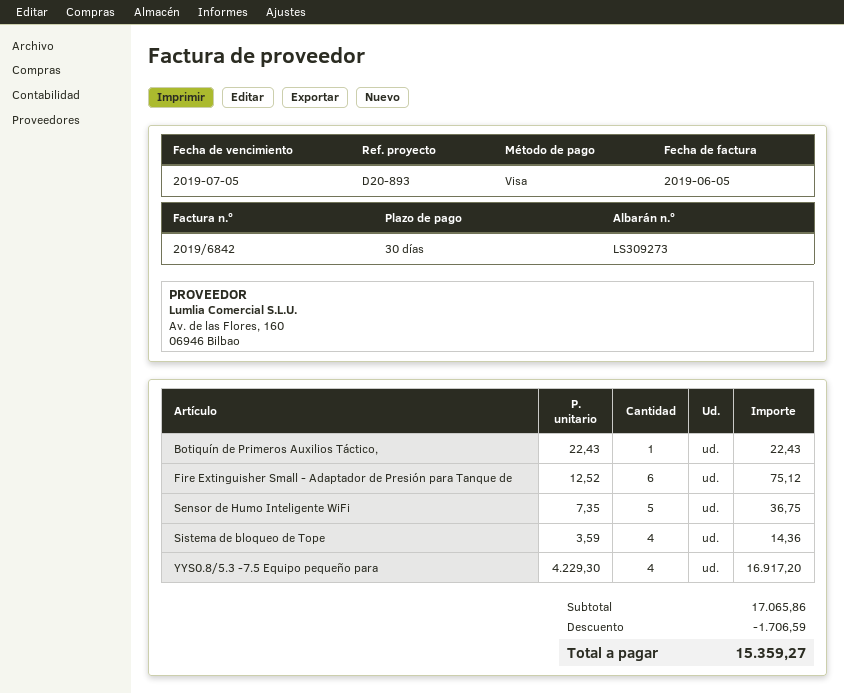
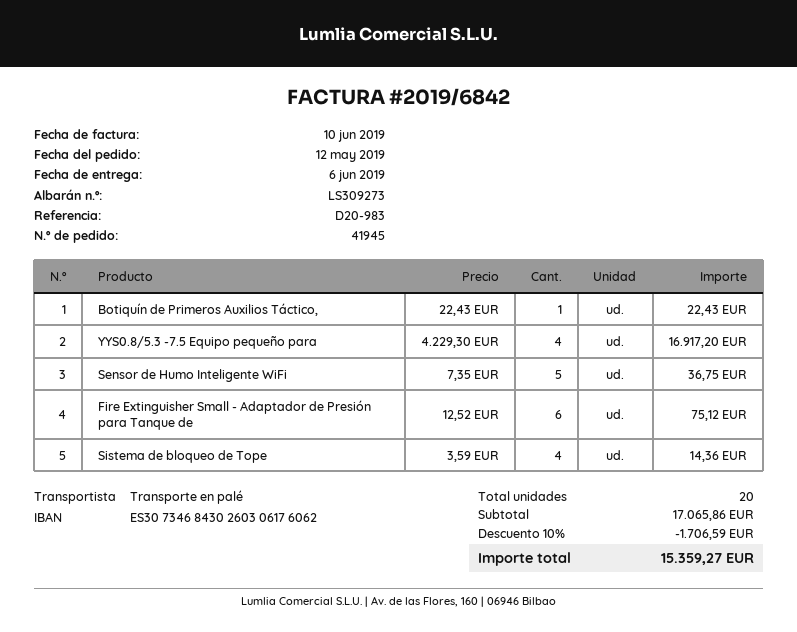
invoice date: 2019-06-05 -> 2019-06-10
reference: D20-893 -> D20-983

